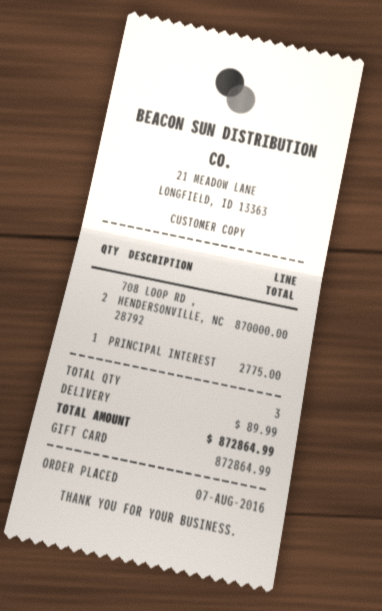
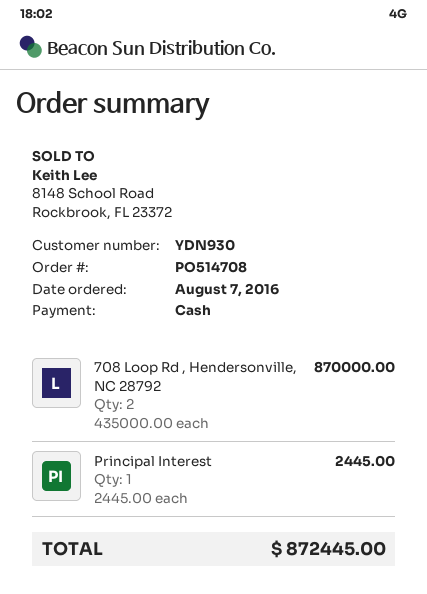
payment method: gift card -> cash
PRINCIPAL INTEREST: 1 for 2775.00 -> 1 for 2445.00
shipping: 89.99 -> none
total: 872864.99 -> 872445.00

